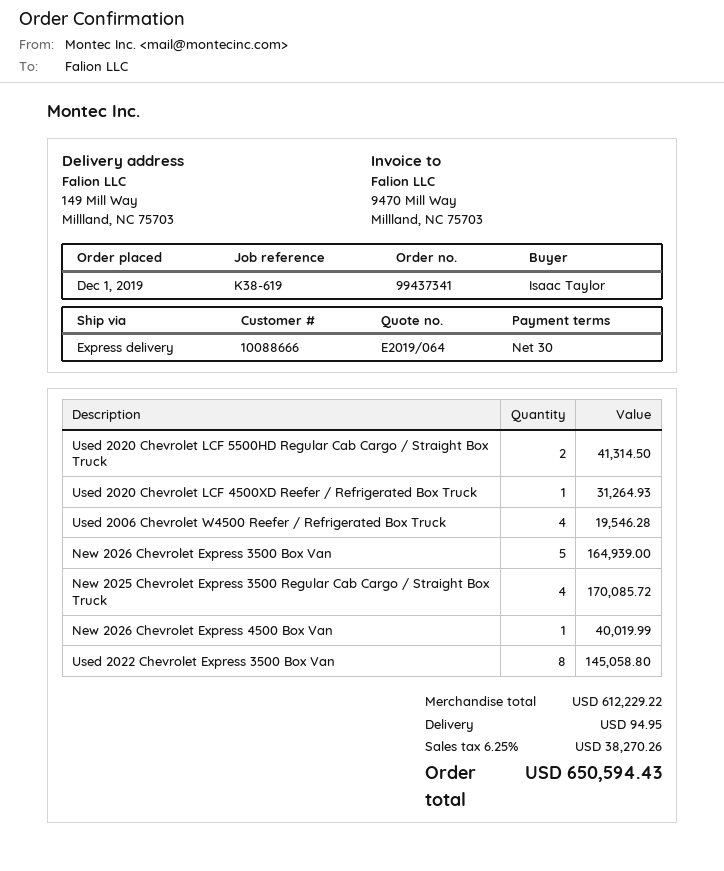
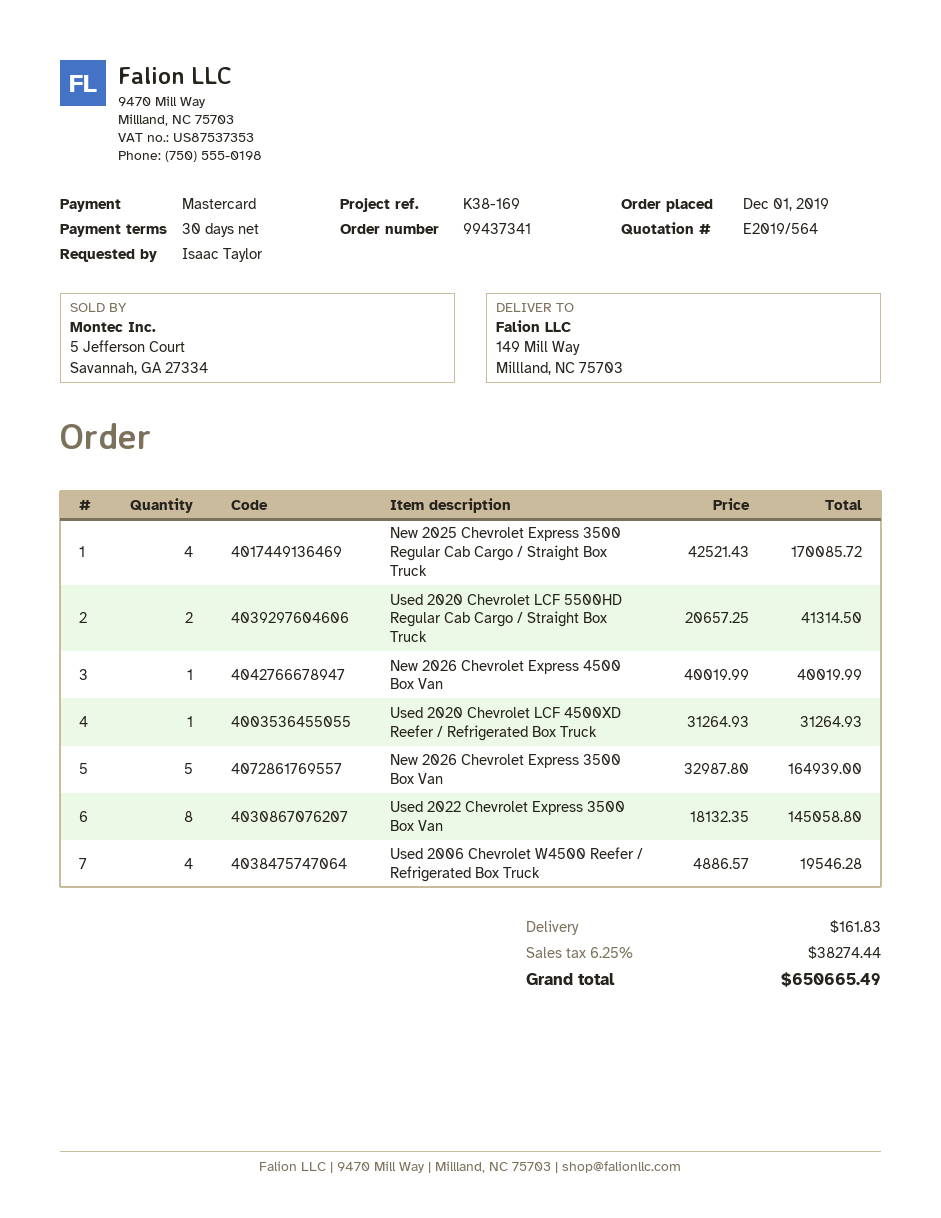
quote number: E2019/064 -> E2019/564
reference: K38-619 -> K38-169
shipping: 94.95 -> 161.83
tax: 6.25% = 38270.26 -> 6.25% = 38274.44
total: 650594.43 -> 650665.49

